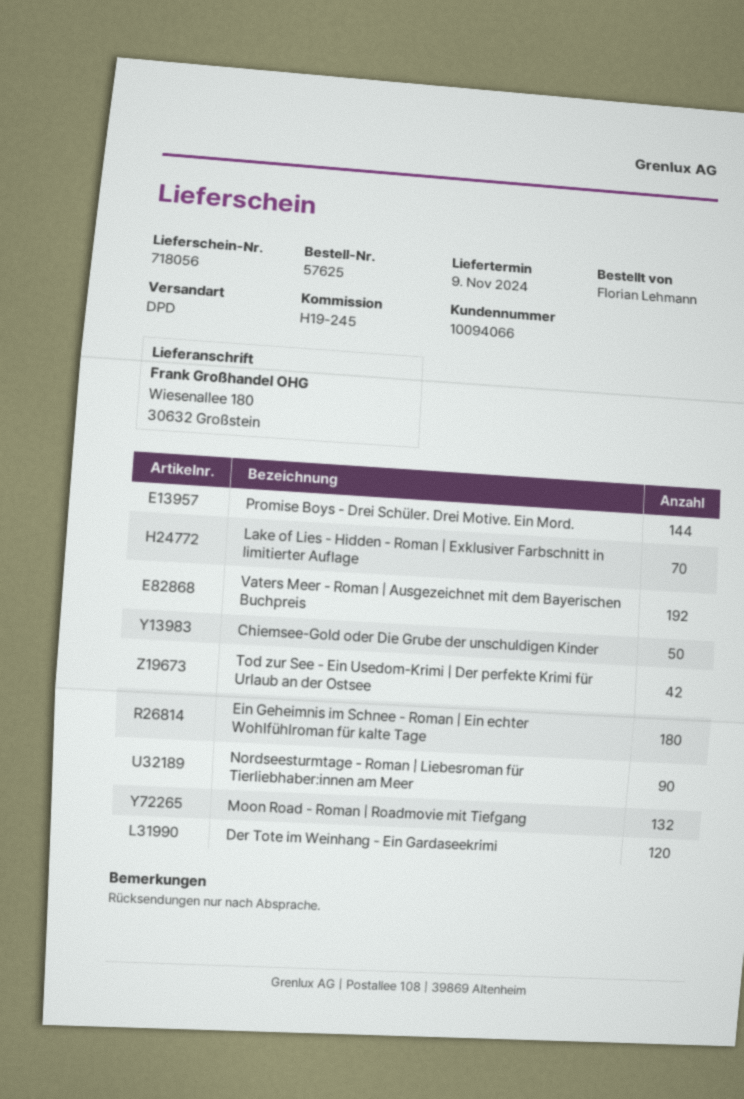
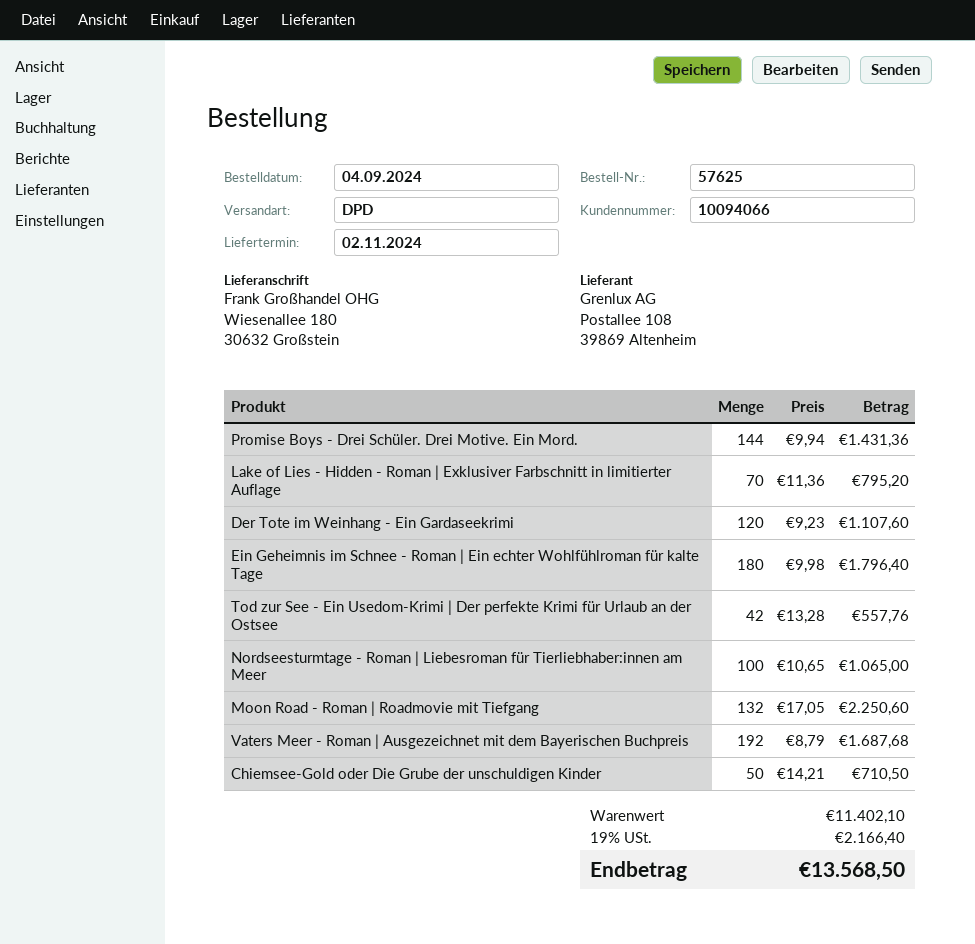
delivery date: 2024-11-09 -> 2024-11-02
Nordseesturmtage - Roman | Liebesroman für Tierliebhaber:innen am Meer: 90 -> 100

